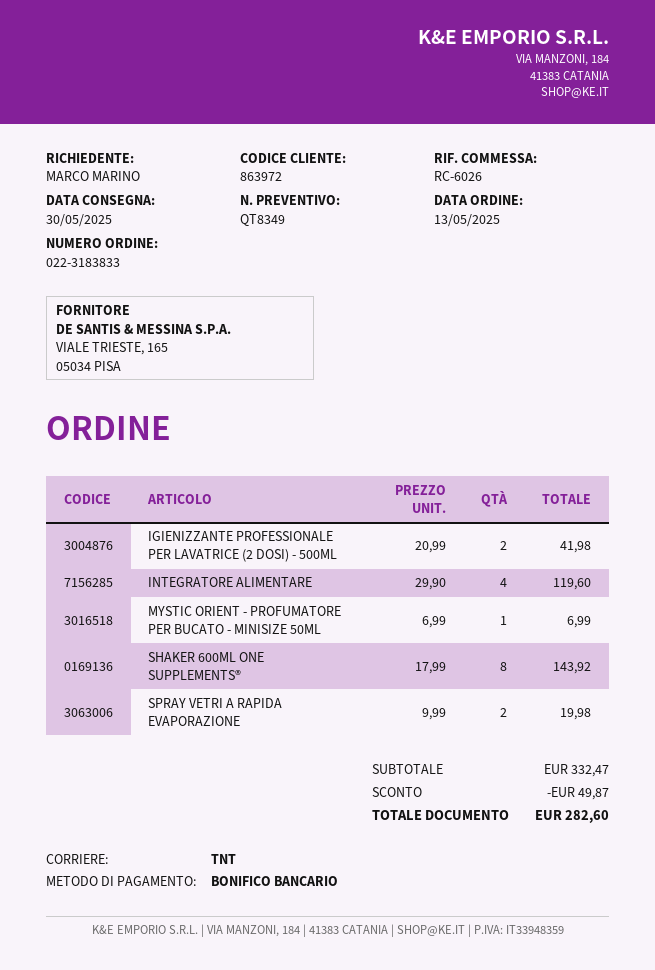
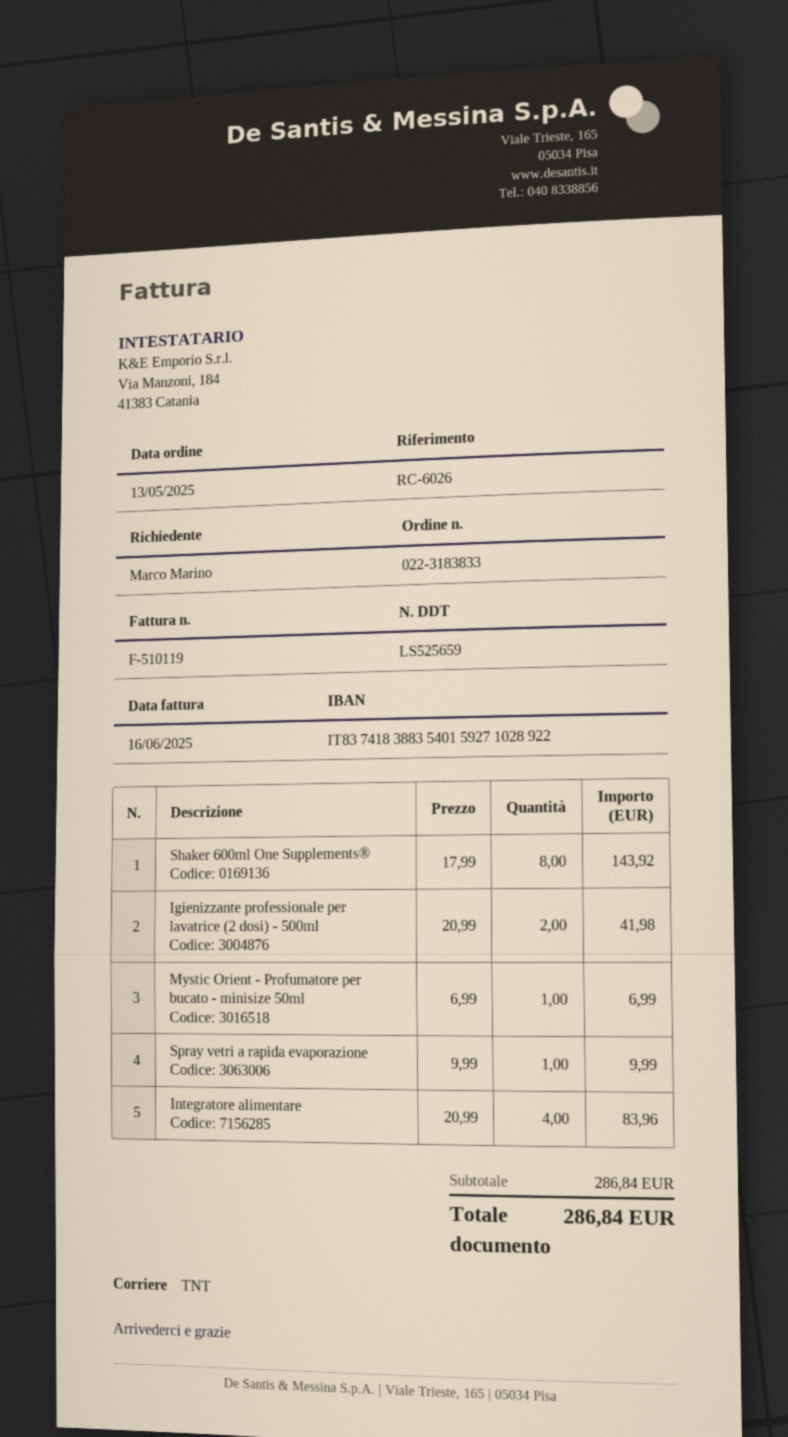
INTEGRATORE ALIMENTARE: 4 x 29.90 = 119.60 -> 4 x 20.99 = 83.96
SPRAY VETRI A RAPIDA EVAPORAZIONE: 2 x 9.99 = 19.98 -> 1 x 9.99 = 9.99
subtotal: 332.47 -> 286.84
discount: 49.87 -> none
total: 282.60 -> 286.84

